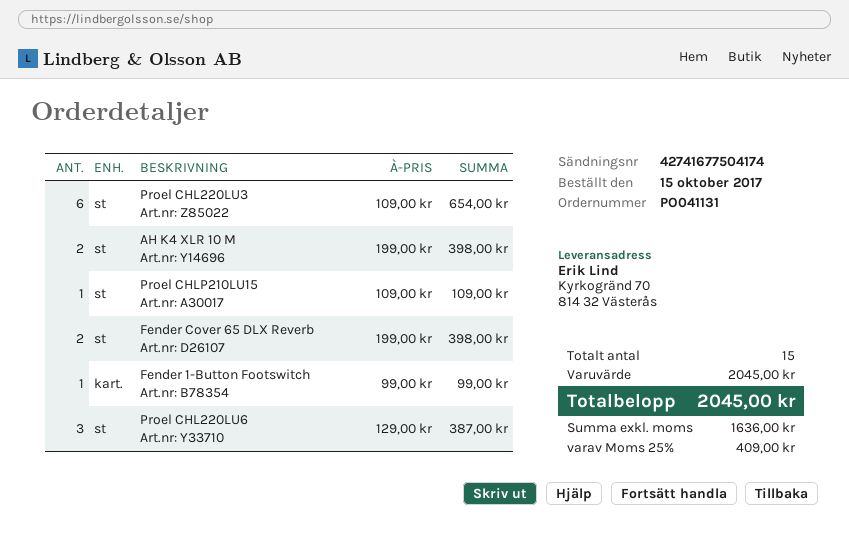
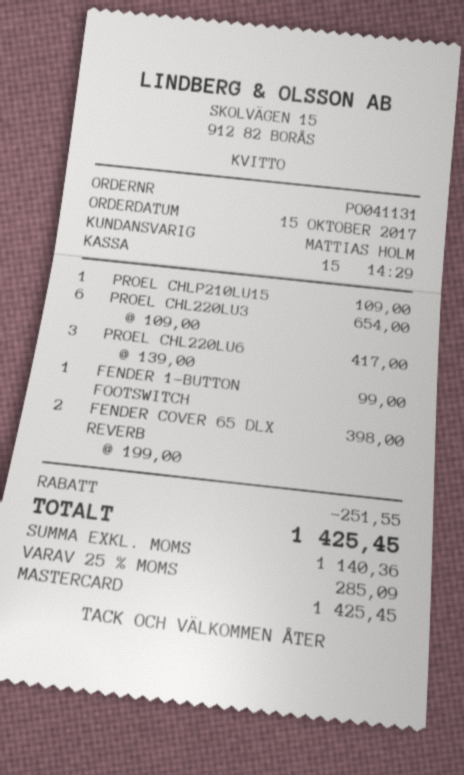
AH K4 XLR 10 M: 2 x 199.00 = 398.00 -> none
Proel CHL220LU6: 3 x 129.00 = 387.00 -> 3 x 139.00 = 417.00
discount: none -> 251.55
net: 1636.00 -> 1140.36
tax: 25% = 409.00 -> 25% = 285.09
total: 2045.00 -> 1425.45

